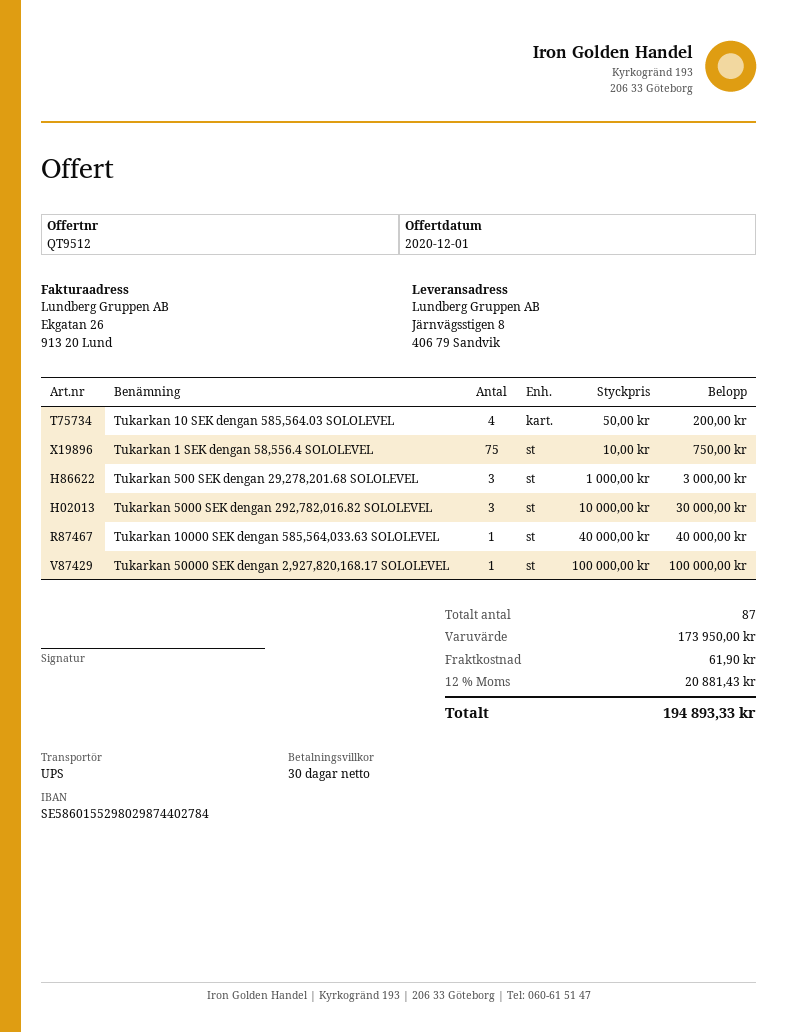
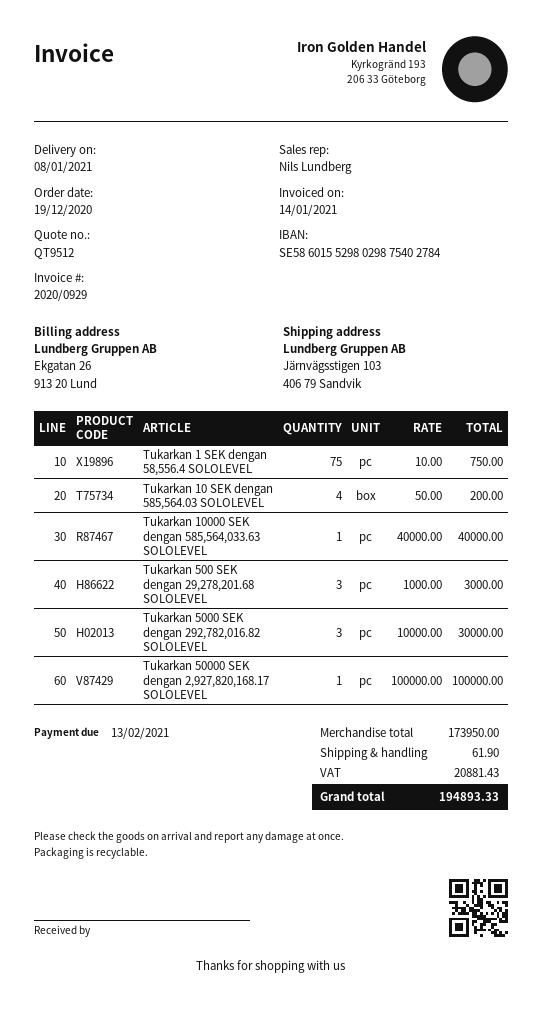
bank account: SE5860155298029874402784 -> SE5860155298029875402784
ship to: Järnvägsstigen 8, 406 79 Sandvik -> Järnvägsstigen 103, 406 79 Sandvik

